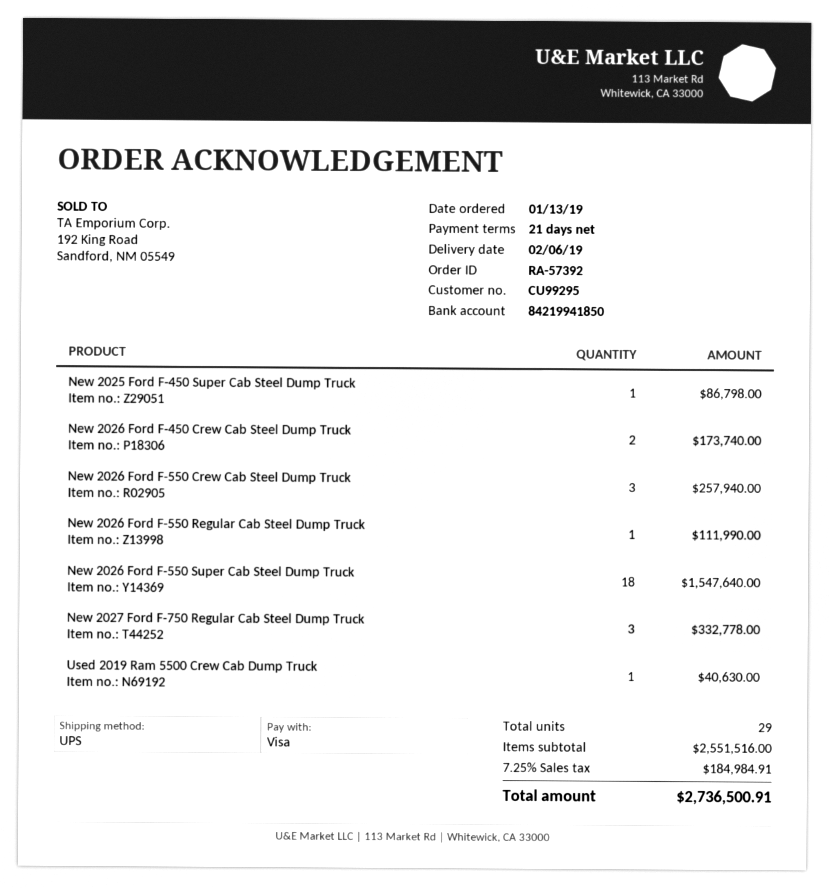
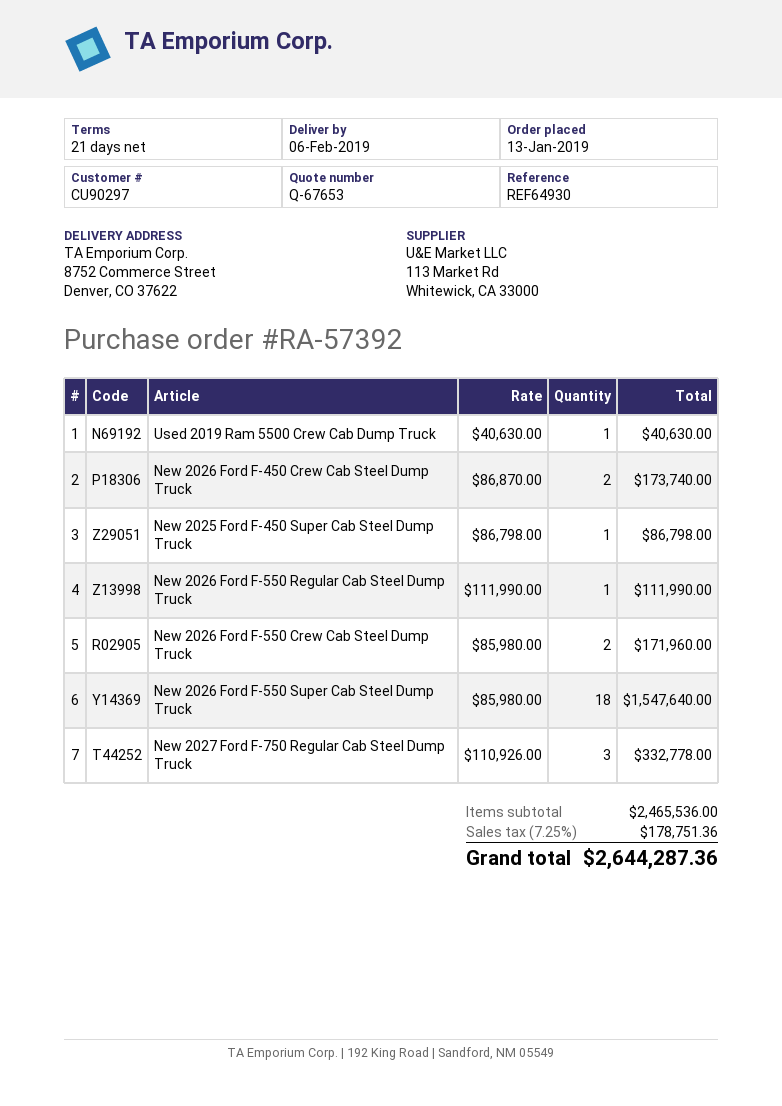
customer number: CU99295 -> CU90297
New 2026 Ford F-550 Crew Cab Steel Dump Truck: 3 for 257940.00 -> 2 for 171960.00
subtotal: 2551516.00 -> 2465536.00
tax: 7.25% = 184984.91 -> 7.25% = 178751.36
total: 2736500.91 -> 2644287.36

